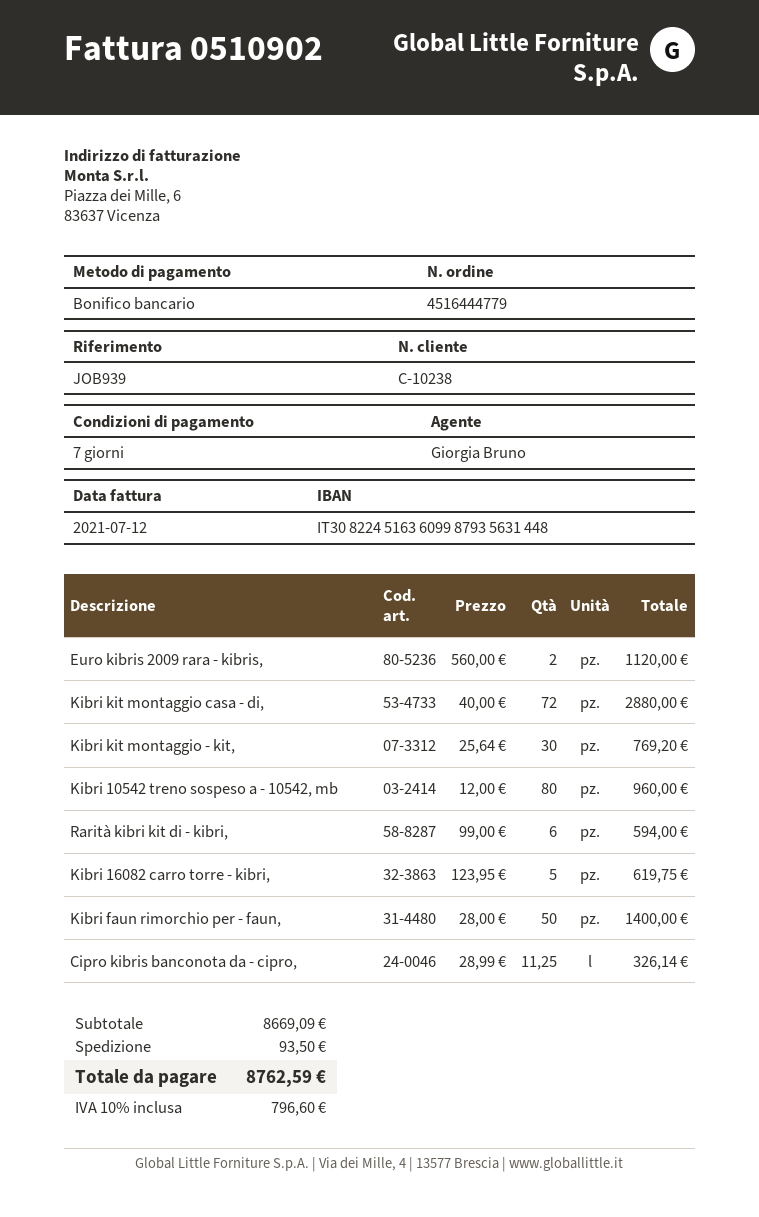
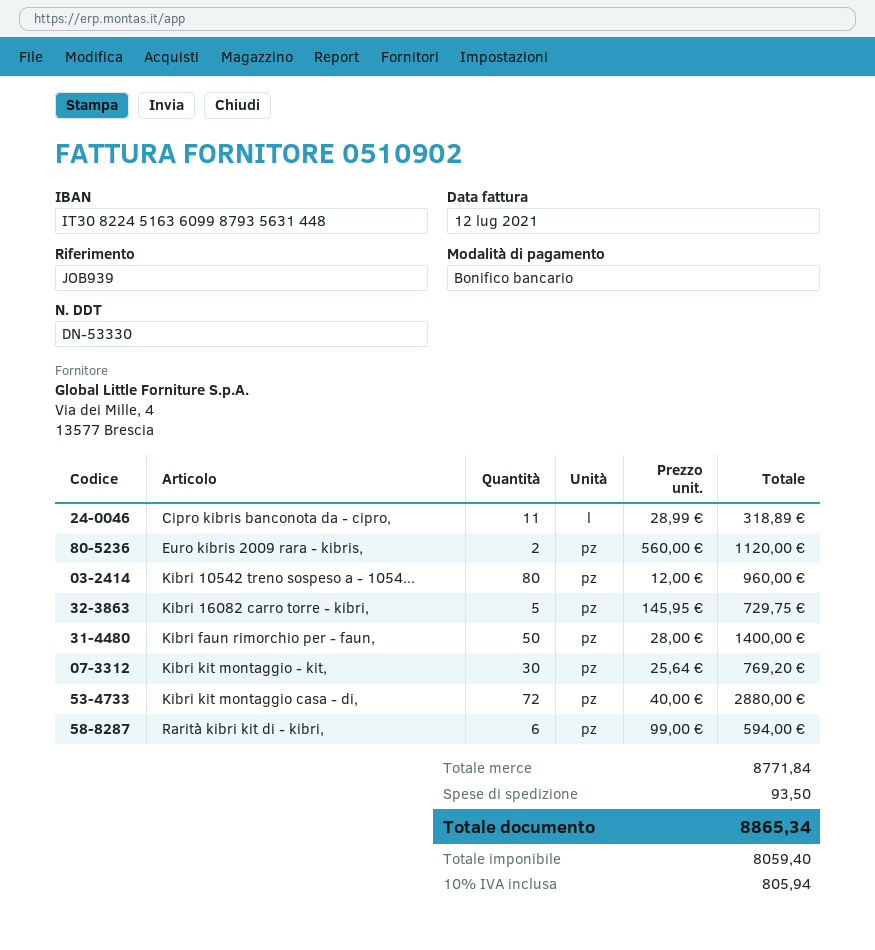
Kibri 16082 carro torre - kibri,: 5 x 123.95 = 619.75 -> 5 x 145.95 = 729.75
Cipro kibris banconota da - cipro,: 11.25 x 28.99 = 326.14 -> 11 x 28.99 = 318.89
subtotal: 8669.09 -> 8771.84
tax: 10% = 796.60 -> 10% = 805.94
total: 8762.59 -> 8865.34

